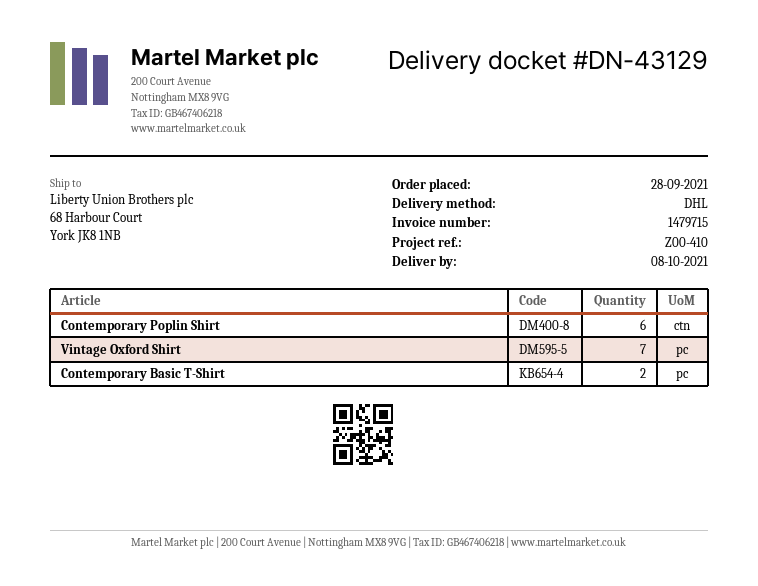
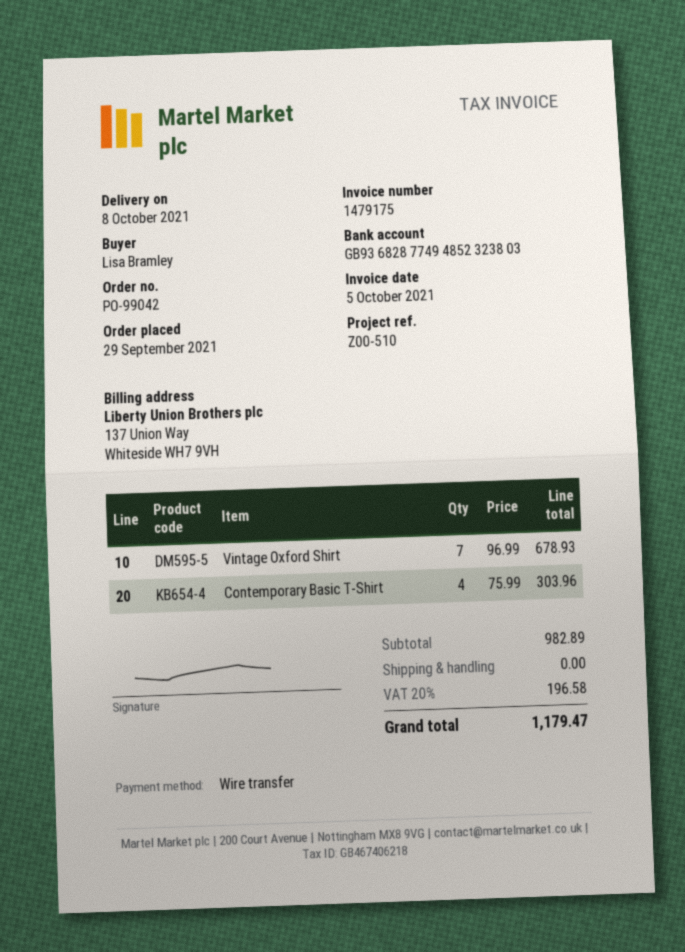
order date: 2021-09-28 -> 2021-09-29
invoice number: 1479715 -> 1479175
reference: Z00-410 -> Z00-510
Contemporary Poplin Shirt: 6 -> none
Contemporary Basic T-Shirt: 2 -> 4

